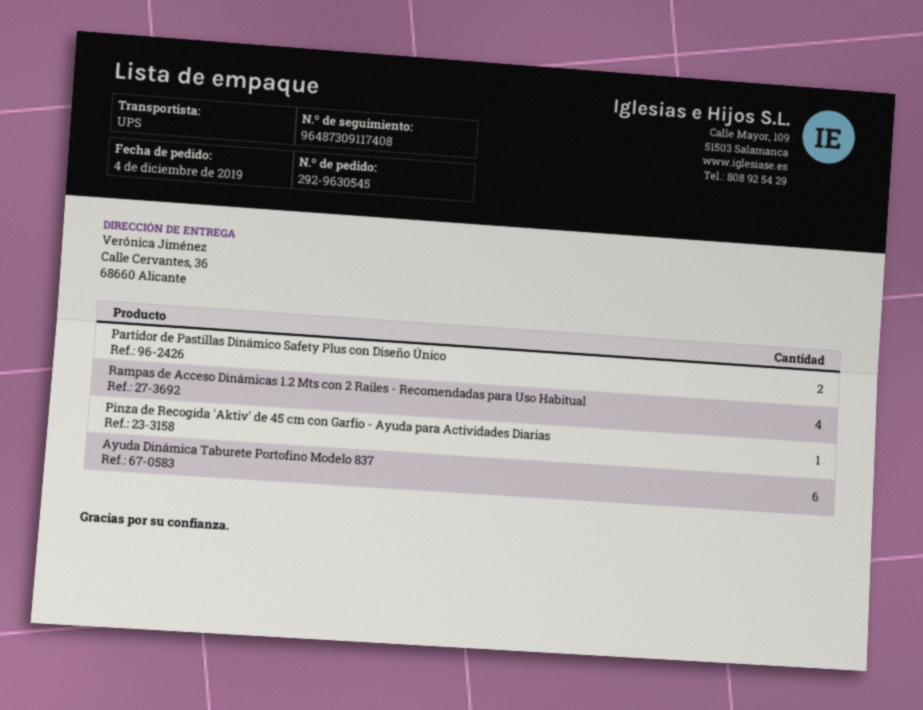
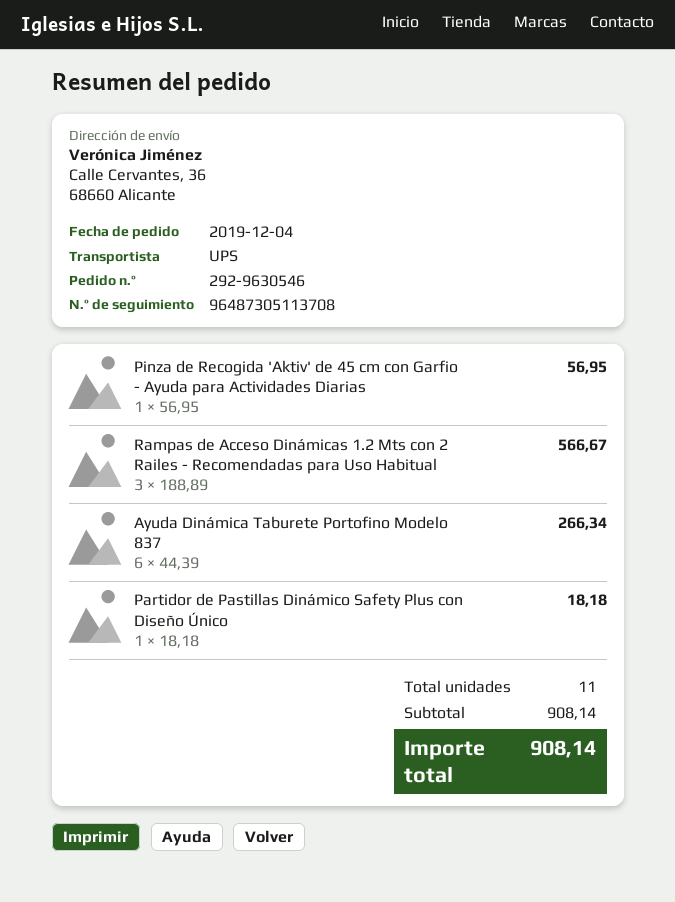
order number: 292-9630545 -> 292-9630546
tracking number: 96487309117408 -> 96487305113708
Partidor de Pastillas Dinámico Safety Plus con Diseño Único: 2 -> 1
Rampas de Acceso Dinámicas 1.2 Mts con 2 Railes - Recomendadas para Uso Habitual: 4 -> 3

